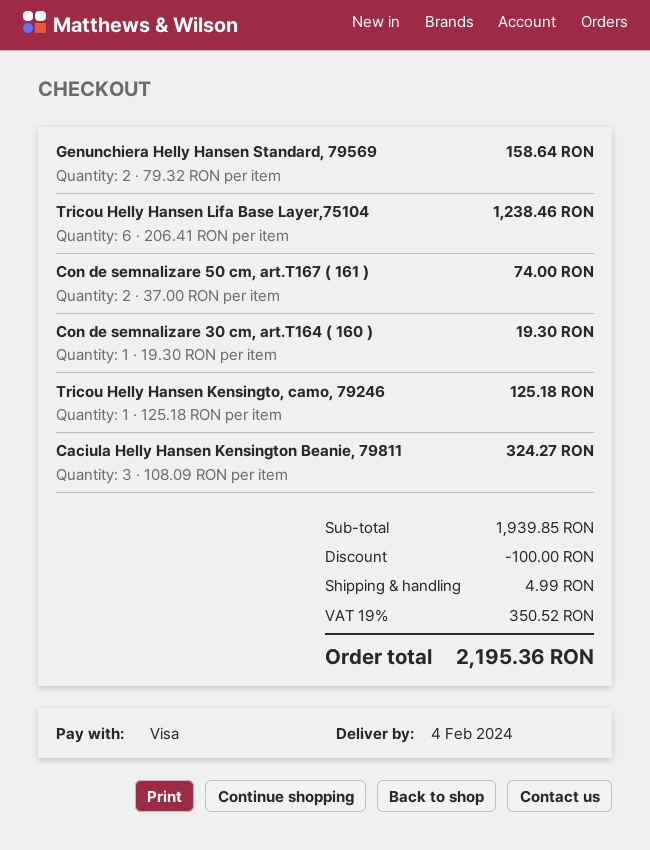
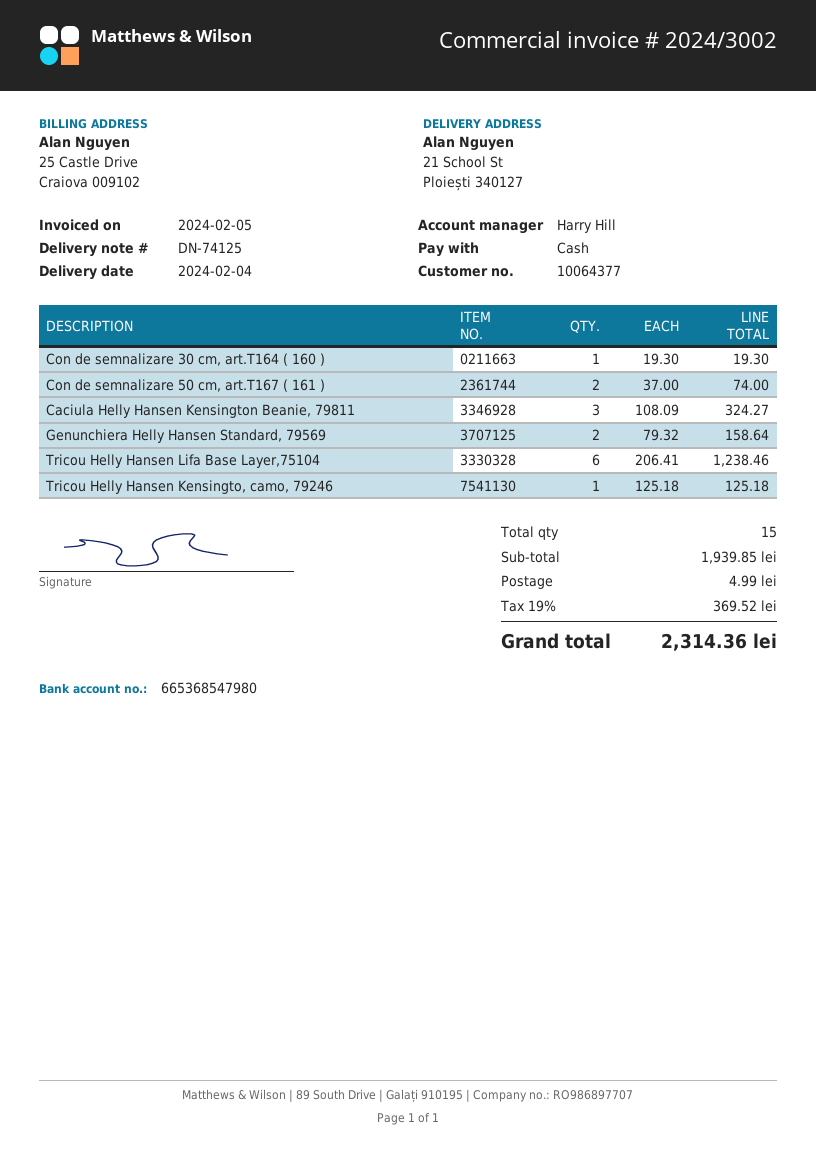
payment method: Visa -> cash
discount: 100.00 -> none
tax: 19% = 350.52 -> 19% = 369.52
total: 2195.36 -> 2314.36

